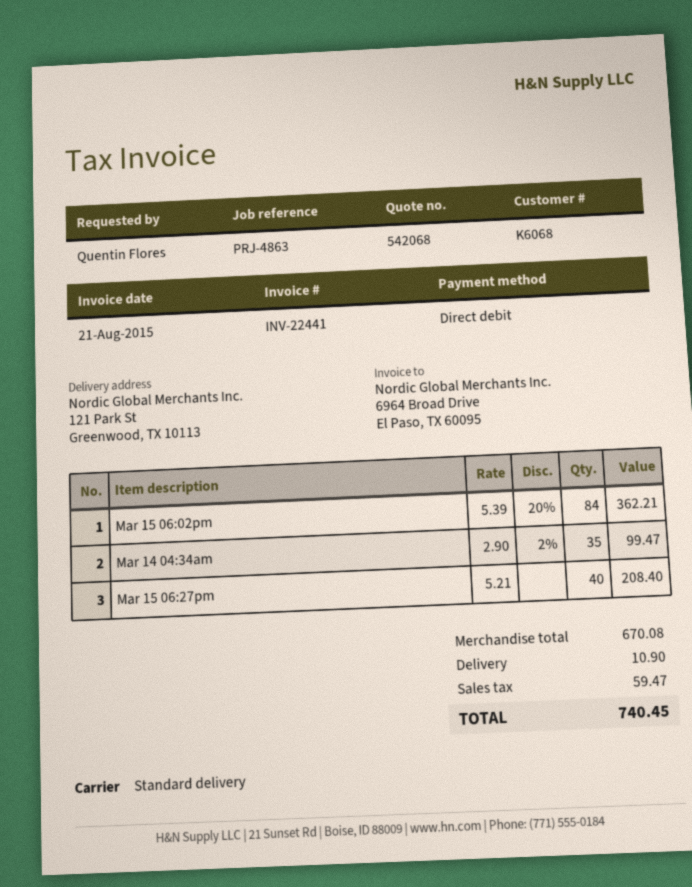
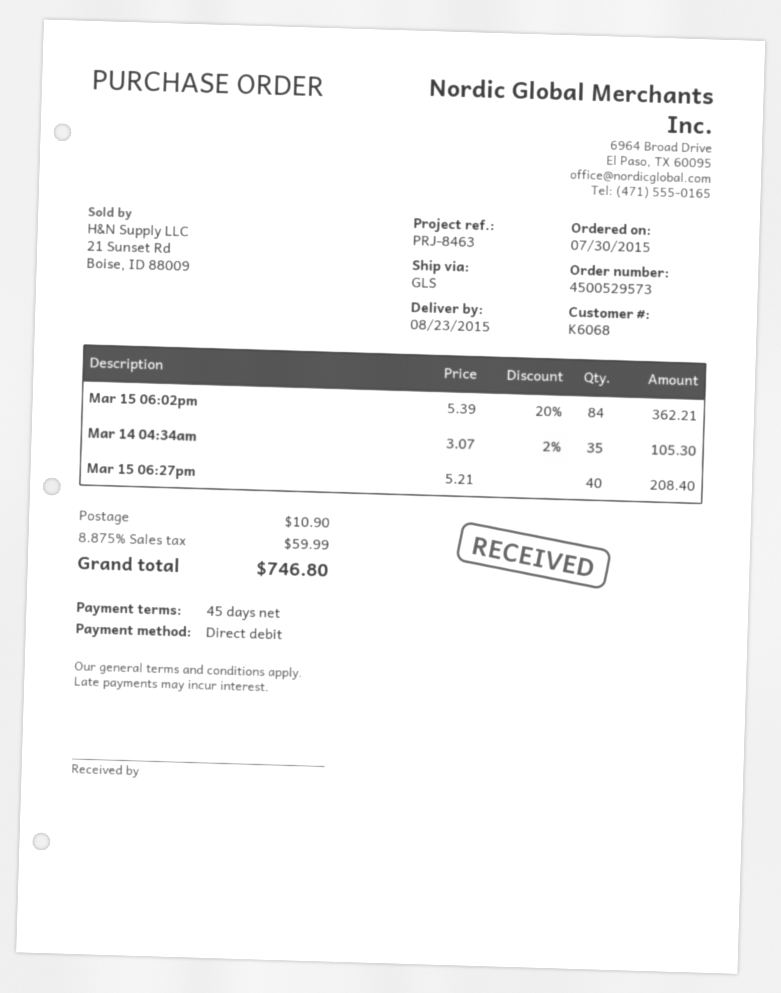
reference: PRJ-4863 -> PRJ-8463
shipping method: standard -> GLS
Mar 14 04:34am: 35 x 2.90 - 2% = 99.47 -> 35 x 3.07 - 2% = 105.30
tax: 59.47 -> 59.99
total: 740.45 -> 746.80

